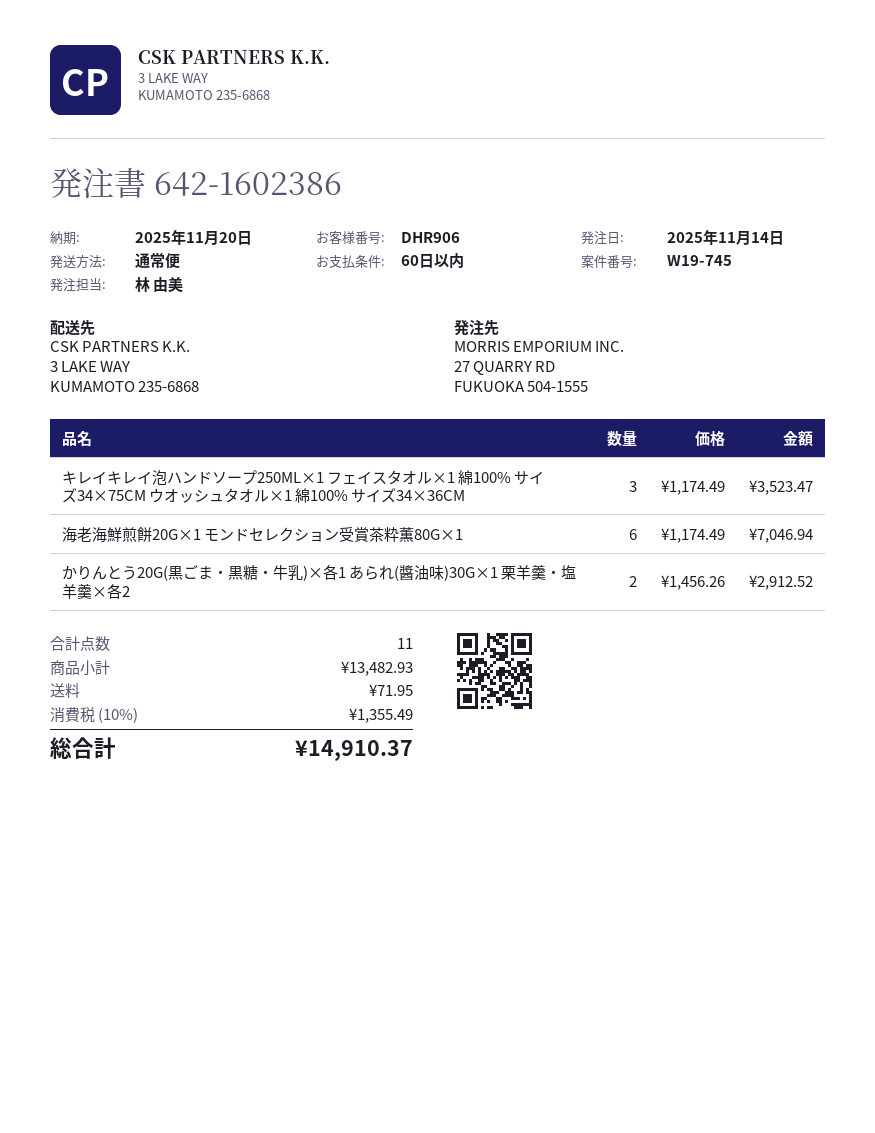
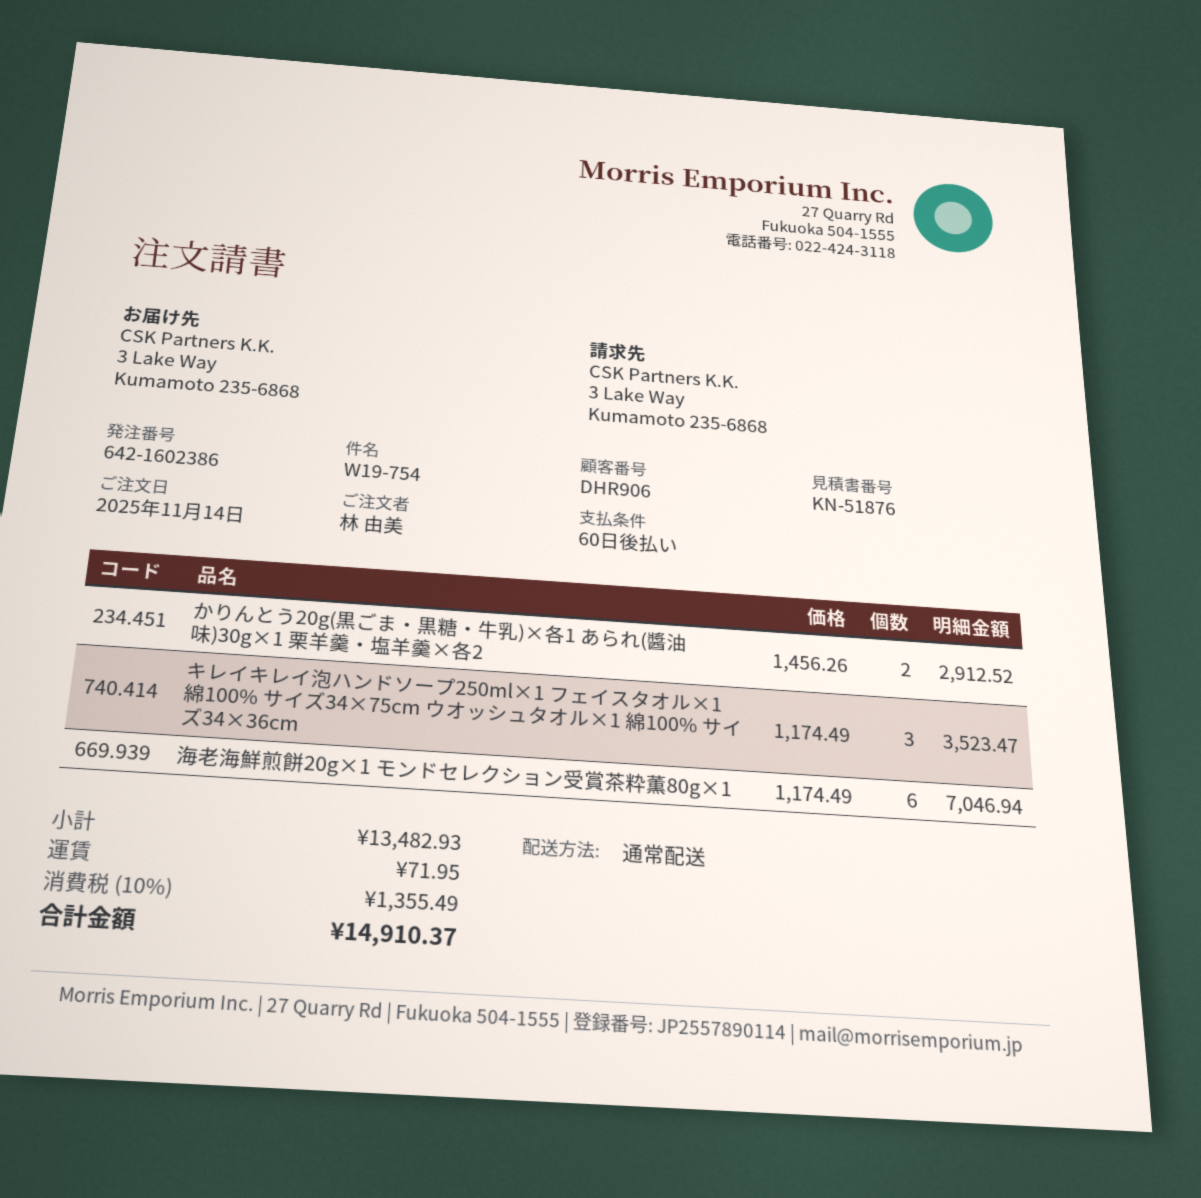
reference: W19-745 -> W19-754

